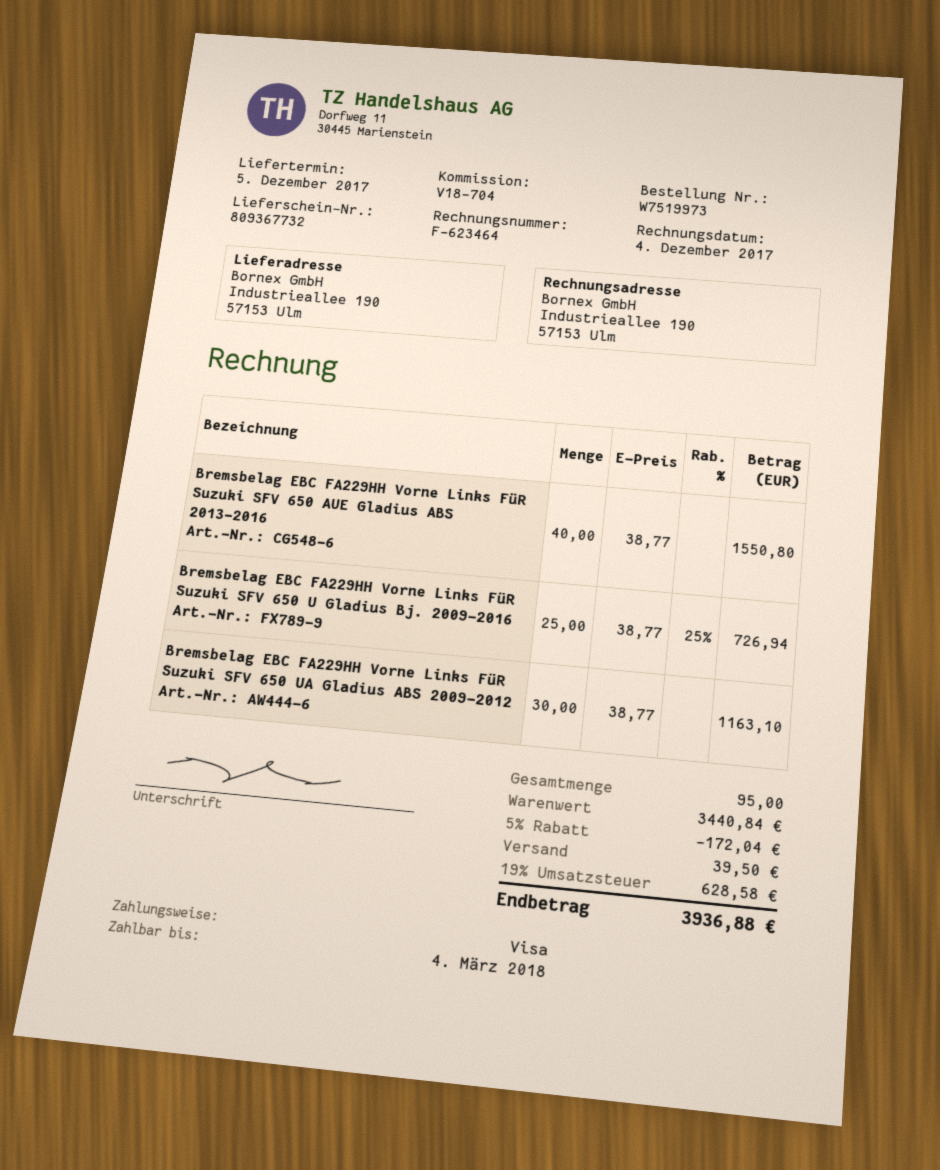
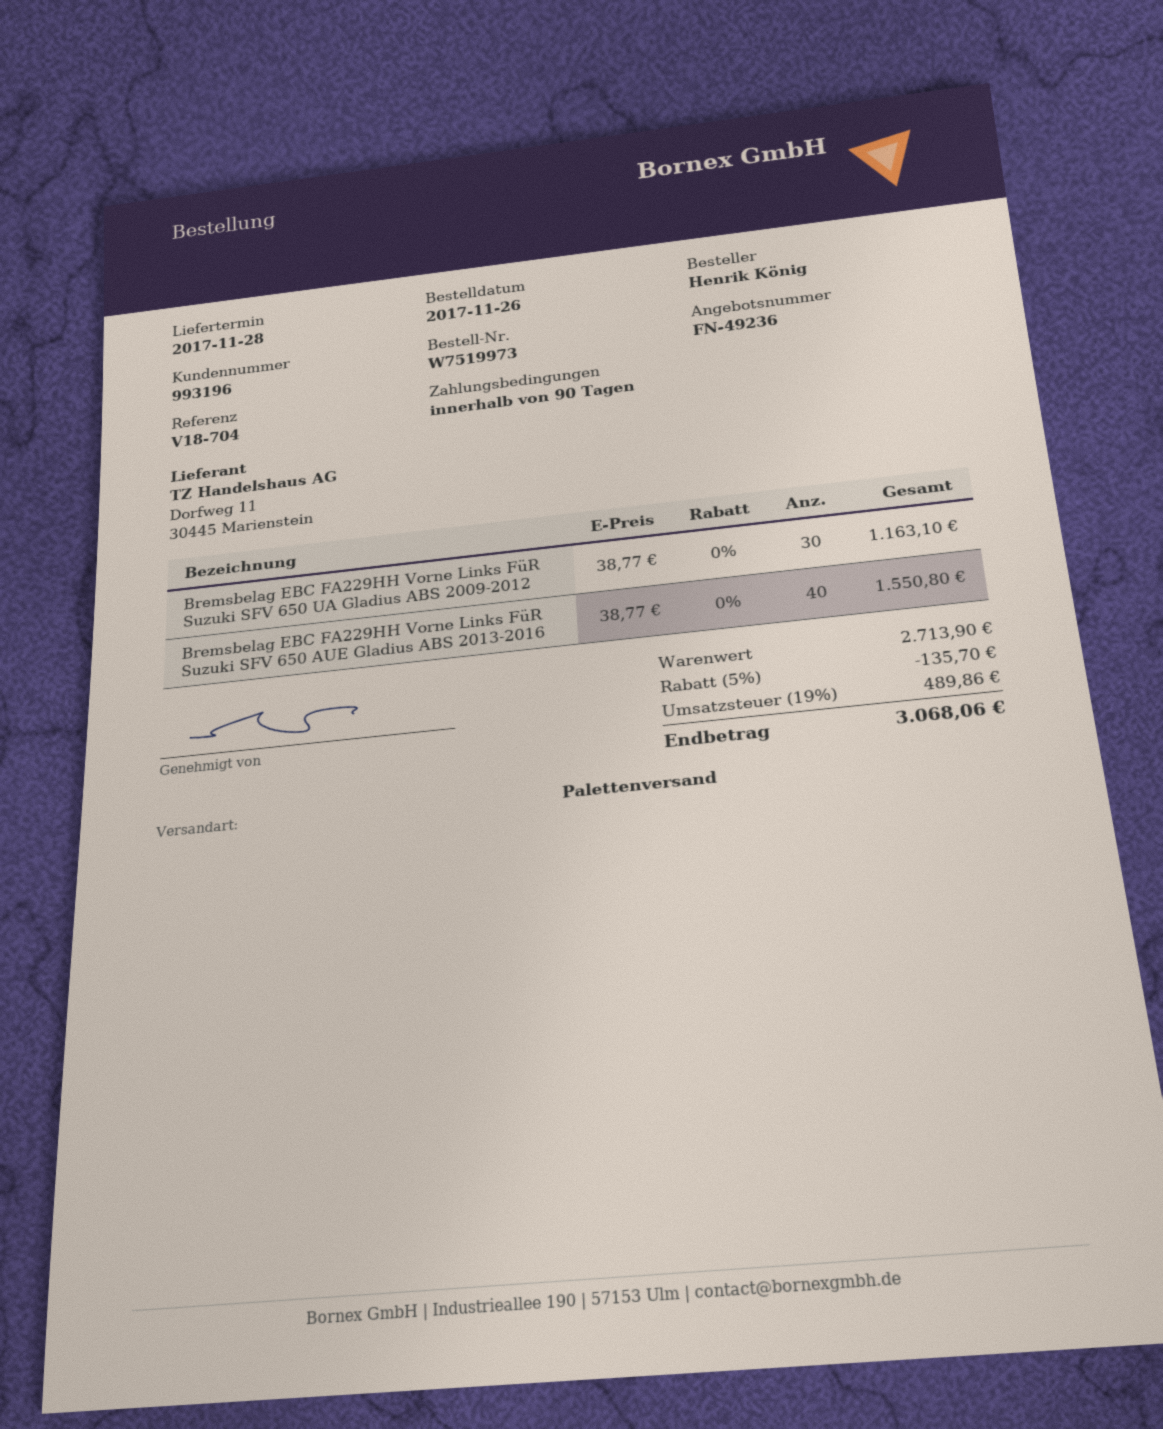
delivery date: 2017-12-05 -> 2017-11-28
Bremsbelag EBC FA229HH Vorne Links FüR Suzuki SFV 650 U Gladius Bj. 2009-2016: 25 x 38.77 - 25% = 726.94 -> none
subtotal: 3440.84 -> 2713.90
discount: 5% = 172.04 -> 5% = 135.70
shipping: 39.50 -> none
tax: 19% = 628.58 -> 19% = 489.86
total: 3936.88 -> 3068.06

